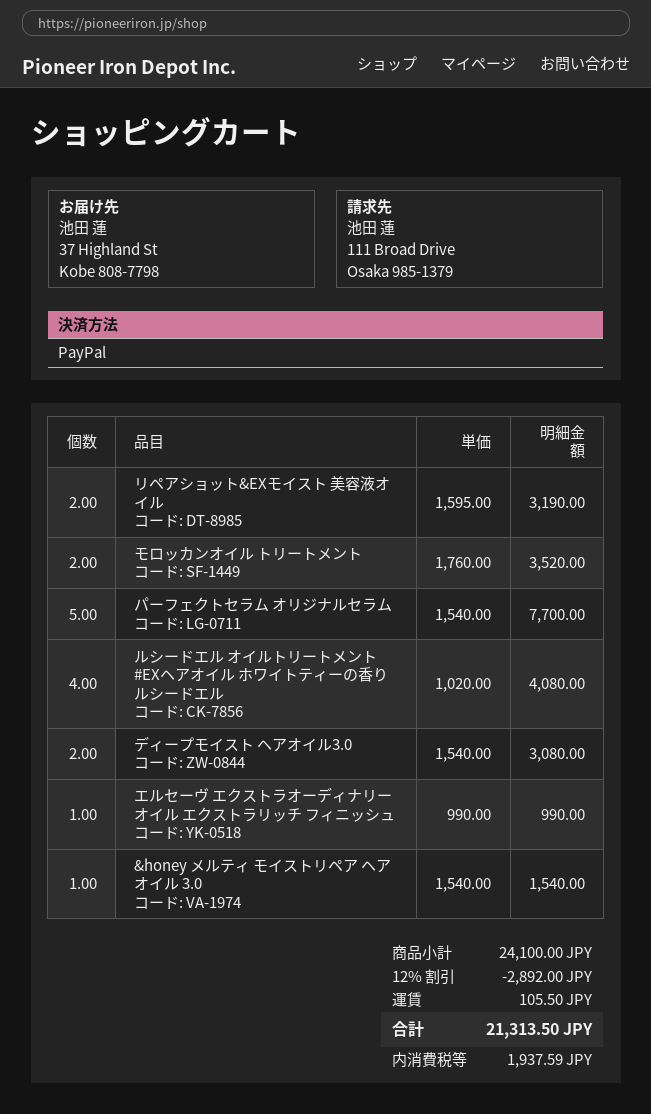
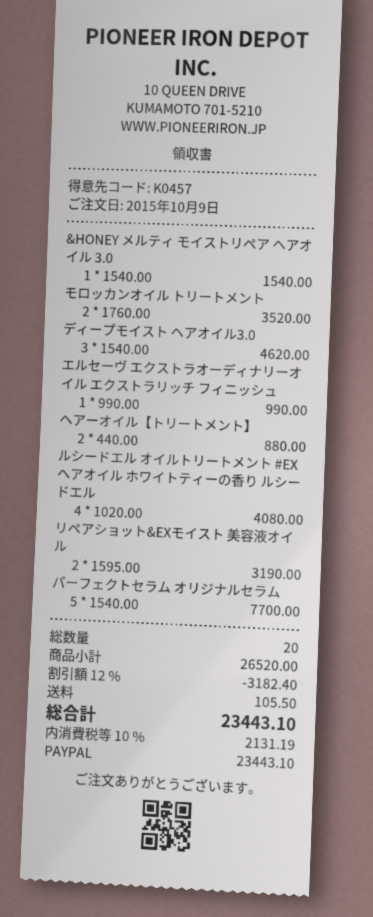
ディープモイスト ヘアオイル3.0: 2 x 1540.00 = 3080.00 -> 3 x 1540.00 = 4620.00
ヘアーオイル【トリートメント】: none -> 2 x 440.00 = 880.00
subtotal: 24100.00 -> 26520.00
discount: 12% = 2892.00 -> 12% = 3182.40
tax: 1937.59 -> 2131.19
total: 21313.50 -> 23443.10

